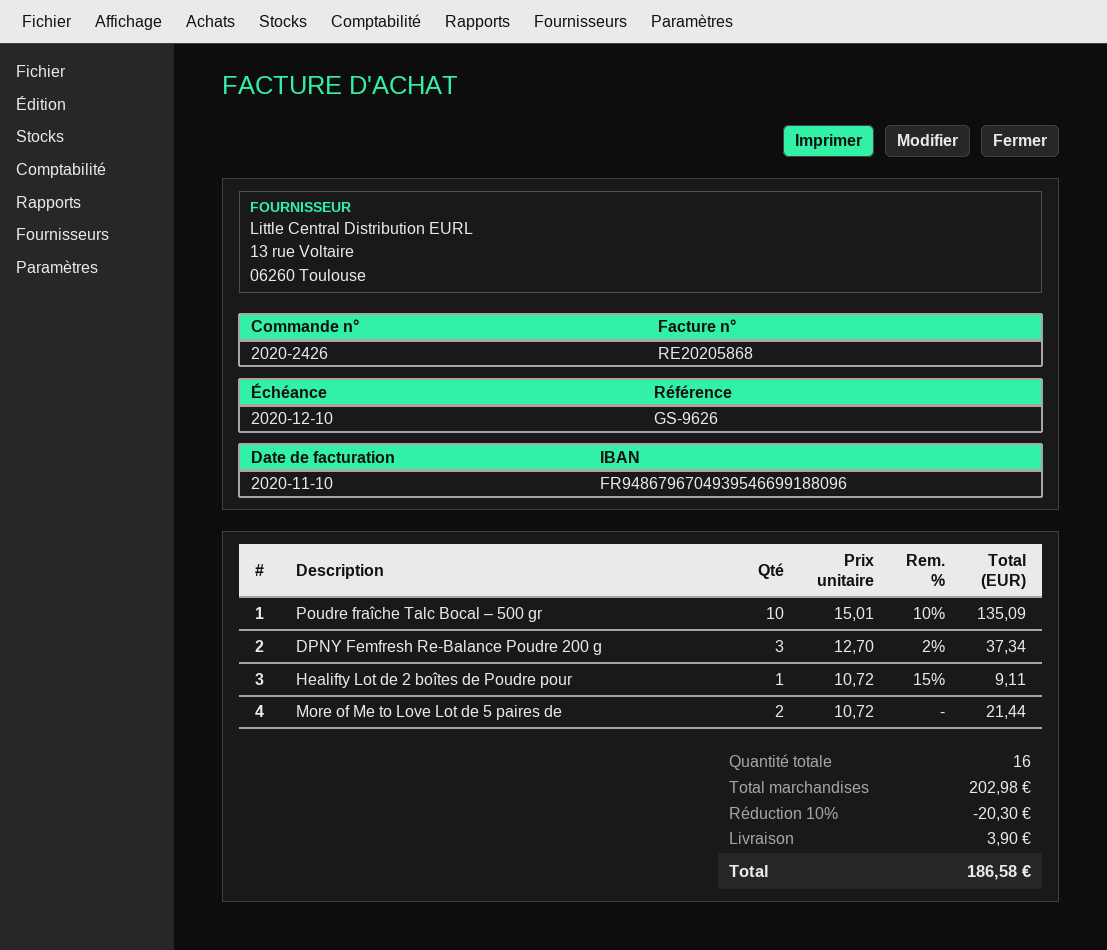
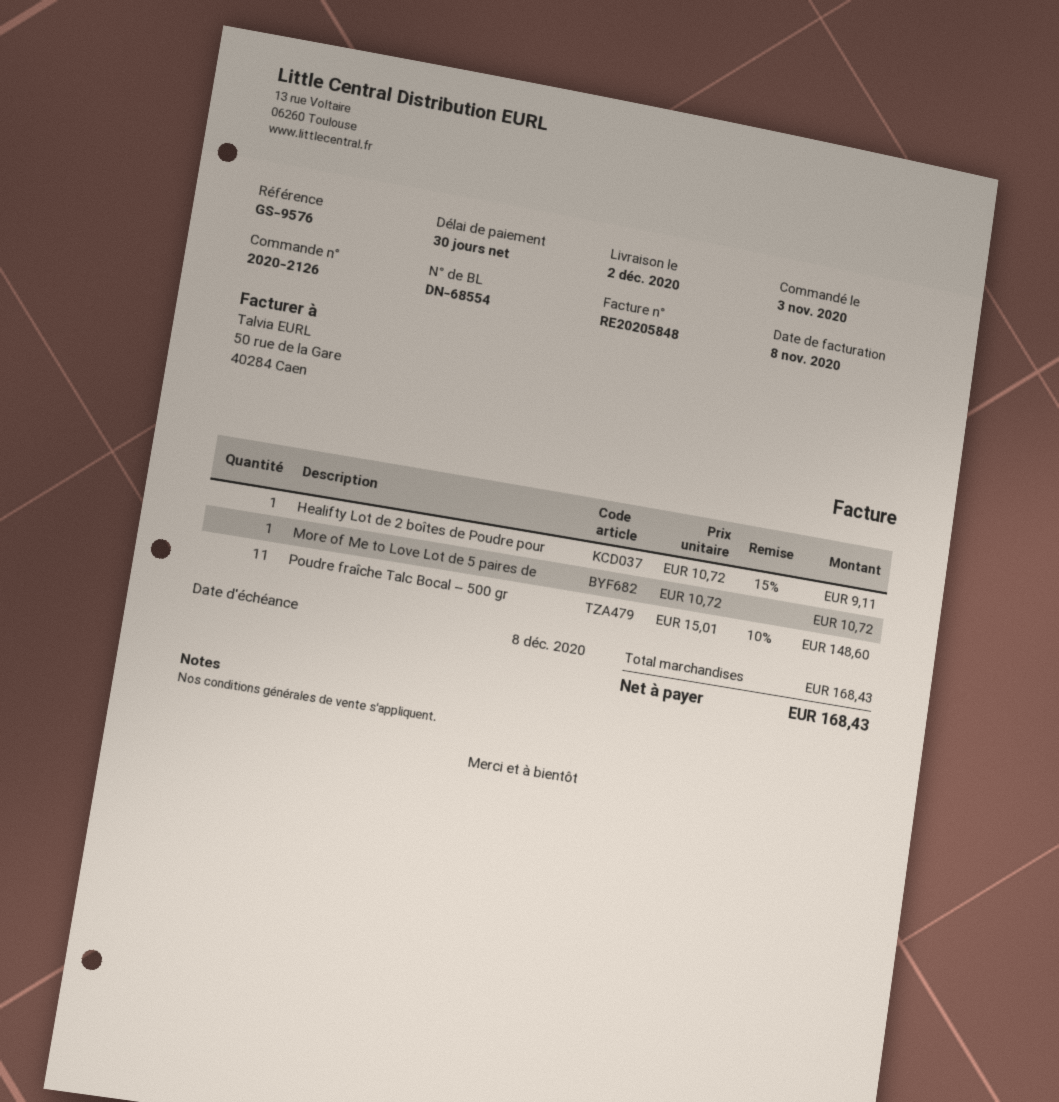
order number: 2020-2426 -> 2020-2126
invoice number: RE20205868 -> RE20205848
invoice date: 2020-11-10 -> 2020-11-08
due date: 2020-12-10 -> 2020-12-08
reference: GS-9626 -> GS-9576
Poudre fraîche Talc Bocal – 500 gr: 10 x 15.01 - 10% = 135.09 -> 11 x 15.01 - 10% = 148.60
DPNY Femfresh Re-Balance Poudre 200 g: 3 x 12.70 - 2% = 37.34 -> none
More of Me to Love Lot de 5 paires de: 2 x 10.72 = 21.44 -> 1 x 10.72 = 10.72
subtotal: 202.98 -> 168.43
discount: 10% = 20.30 -> none
shipping: 3.90 -> none
total: 186.58 -> 168.43

